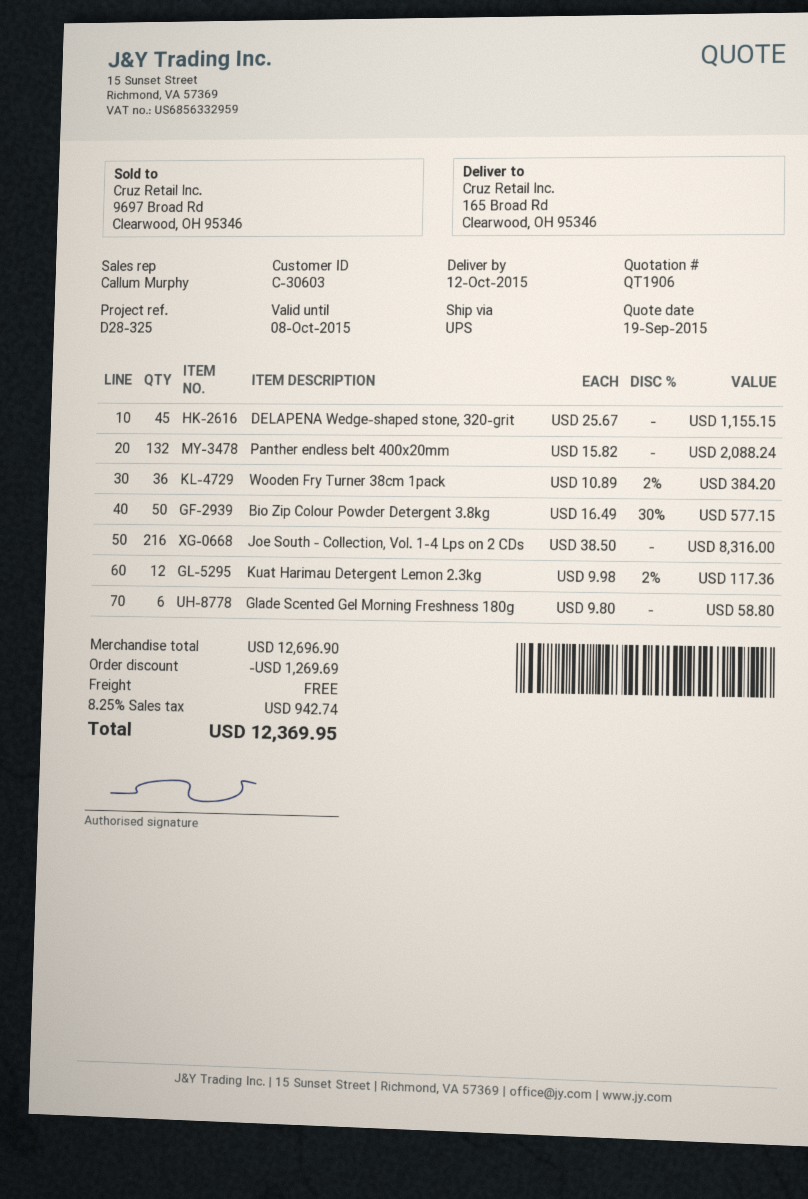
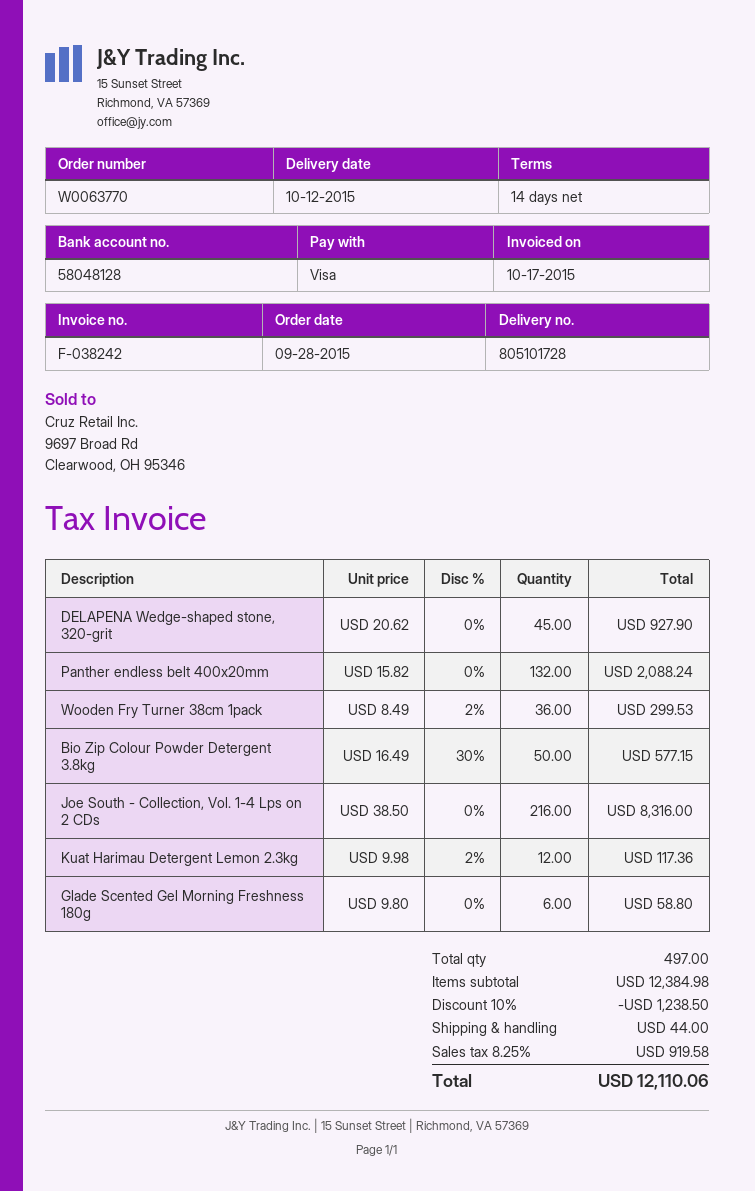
DELAPENA Wedge-shaped stone, 320-grit: 45 x 25.67 = 1155.15 -> 45 x 20.62 = 927.90
Wooden Fry Turner 38cm 1pack: 36 x 10.89 - 2% = 384.20 -> 36 x 8.49 - 2% = 299.53
subtotal: 12696.90 -> 12384.98
discount: 1269.69 -> 1238.50
shipping: 0.00 -> 44.00
tax: 8.25% = 942.74 -> 8.25% = 919.58
total: 12369.95 -> 12110.06

